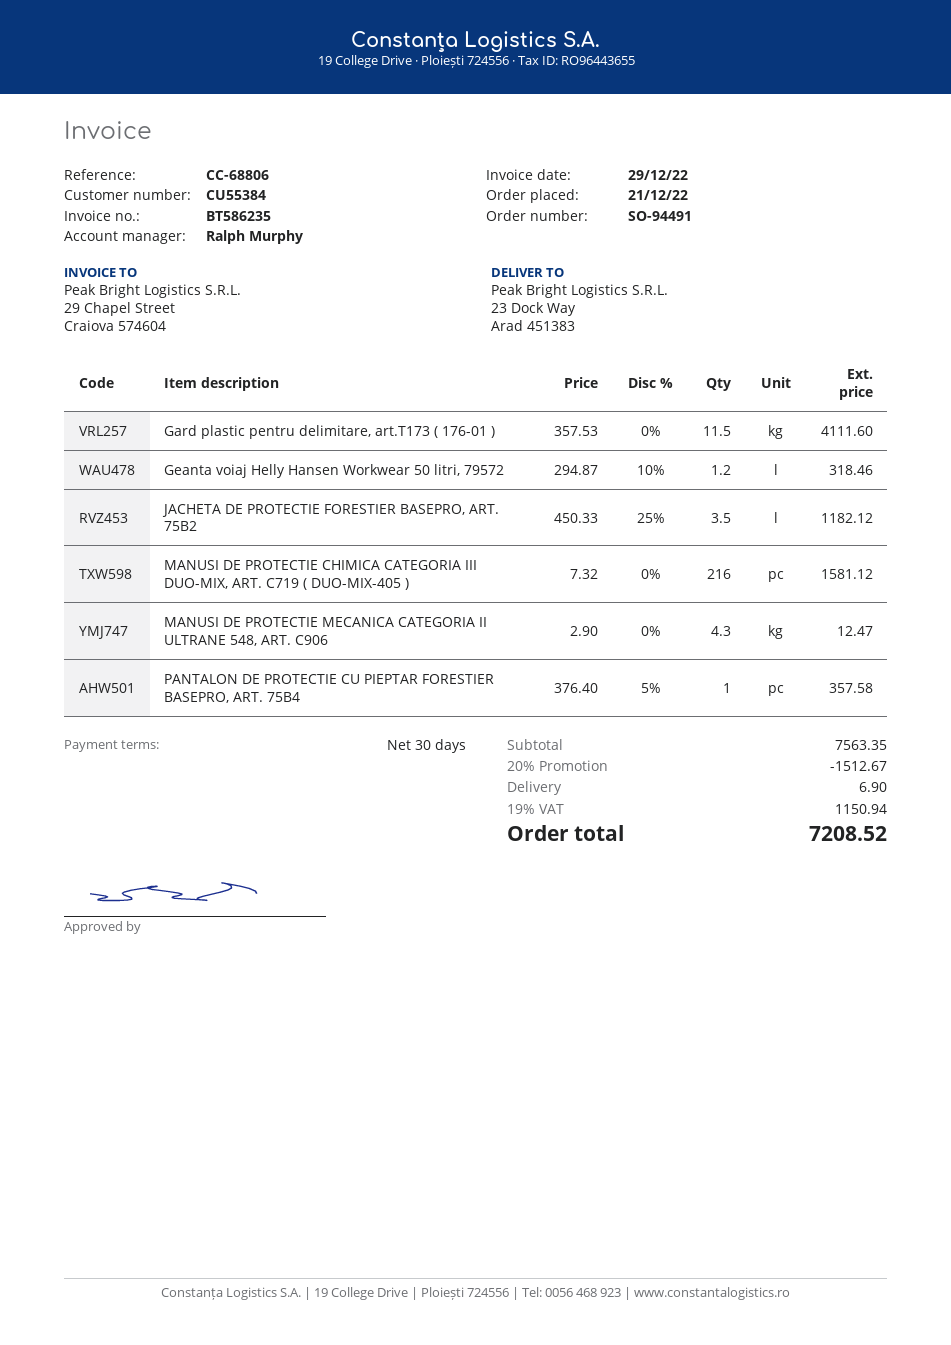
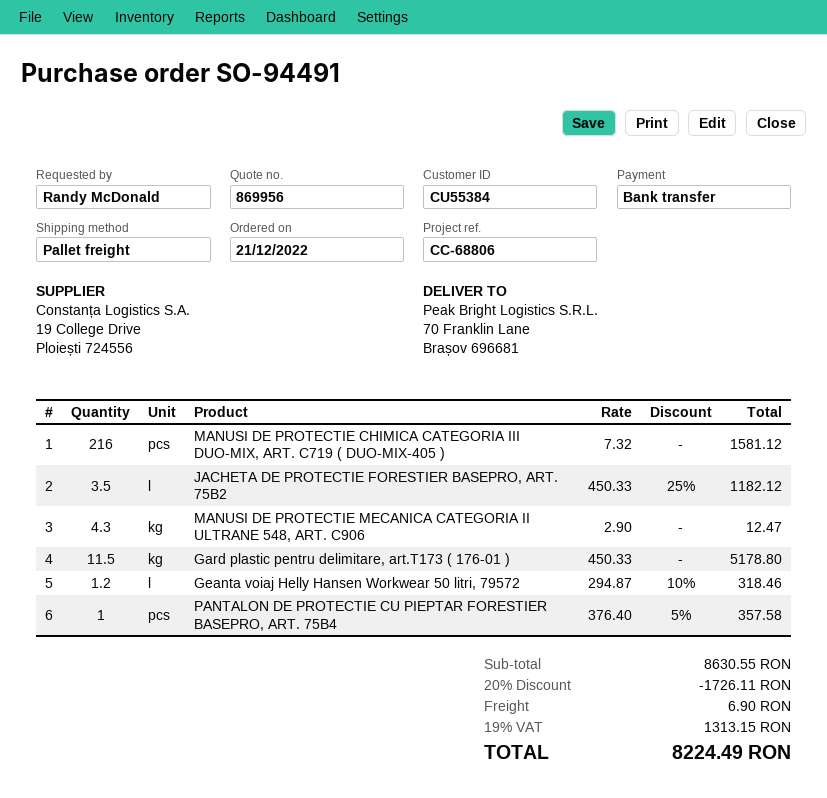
ship to: 23 Dock Way, Arad 451383 -> 70 Franklin Lane, Brașov 696681
Gard plastic pentru delimitare, art.T173 ( 176-01 ): 11.5 x 357.53 = 4111.60 -> 11.5 x 450.33 = 5178.80
subtotal: 7563.35 -> 8630.55
discount: 20% = 1512.67 -> 20% = 1726.11
tax: 19% = 1150.94 -> 19% = 1313.15
total: 7208.52 -> 8224.49

